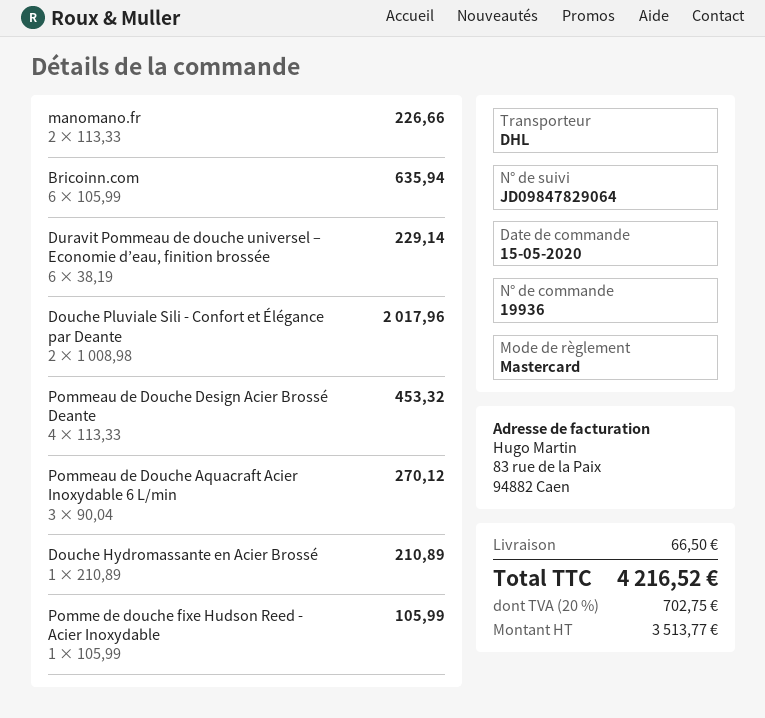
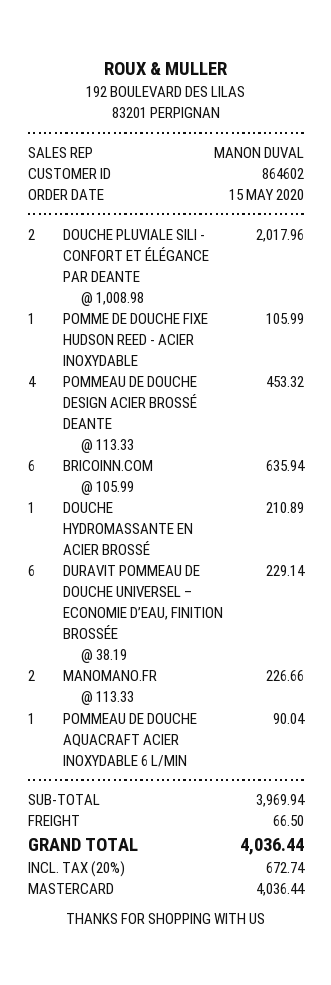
Pommeau de Douche Aquacraft Acier Inoxydable 6 L/min: 3 x 90.04 = 270.12 -> 1 x 90.04 = 90.04
tax: 20% = 702.75 -> 20% = 672.74
total: 4216.52 -> 4036.44

